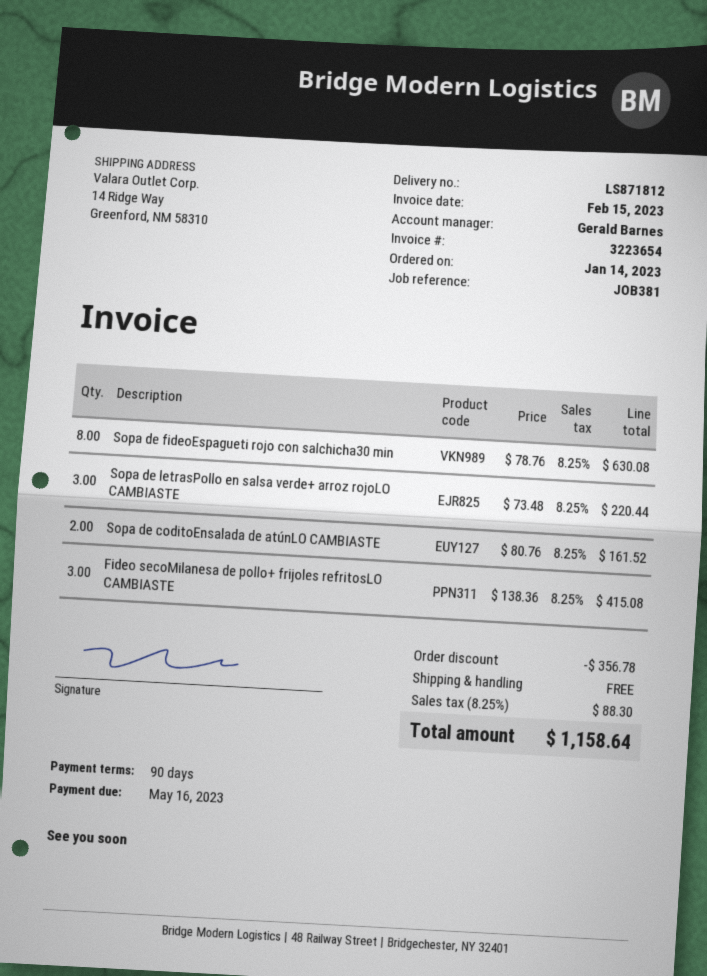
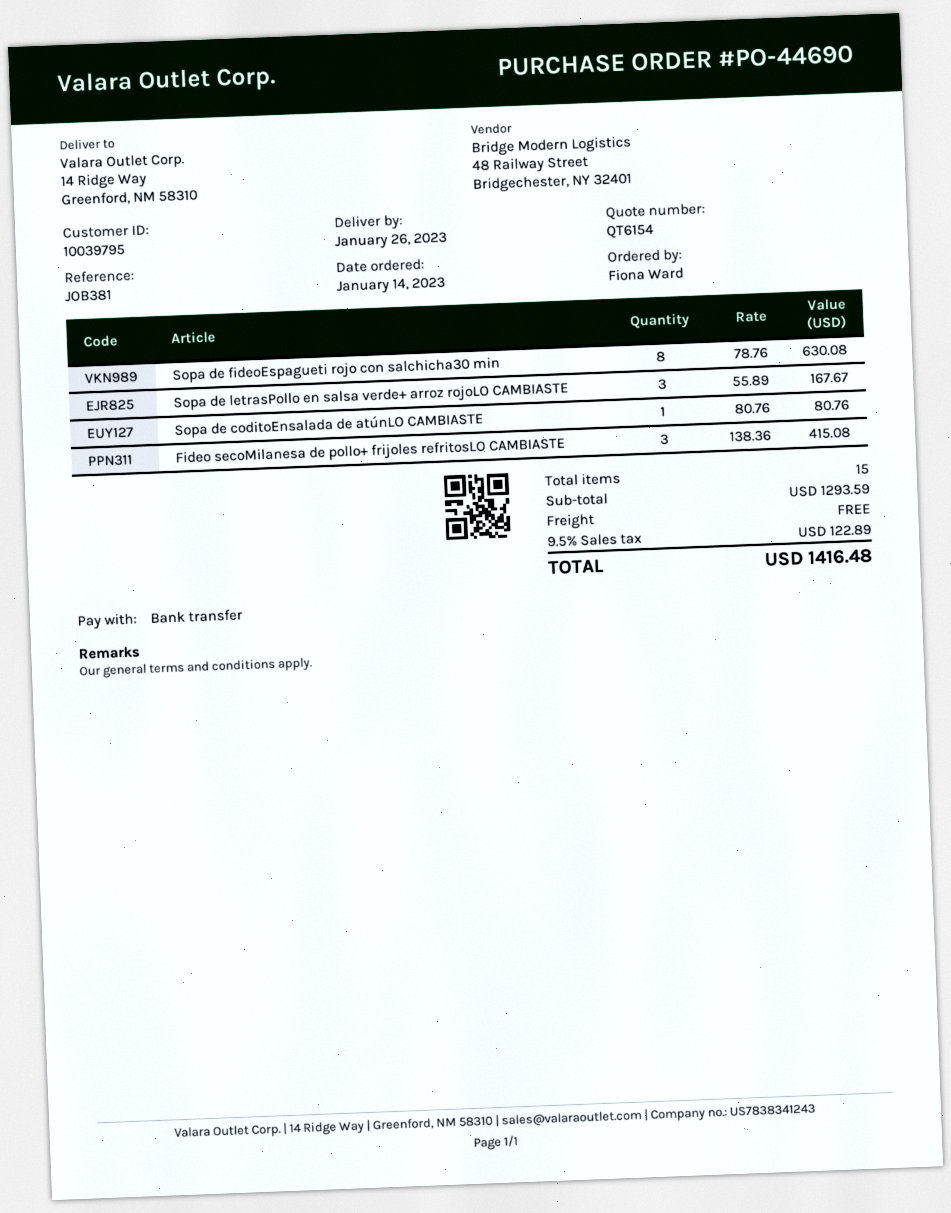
Sopa de letrasPollo en salsa verde+ arroz rojoLO CAMBIASTE: 3 x 73.48 = 220.44 -> 3 x 55.89 = 167.67
Sopa de coditoEnsalada de atúnLO CAMBIASTE: 2 x 80.76 = 161.52 -> 1 x 80.76 = 80.76
discount: 356.78 -> none
tax: 8.25% = 88.30 -> 9.5% = 122.89
total: 1158.64 -> 1416.48

